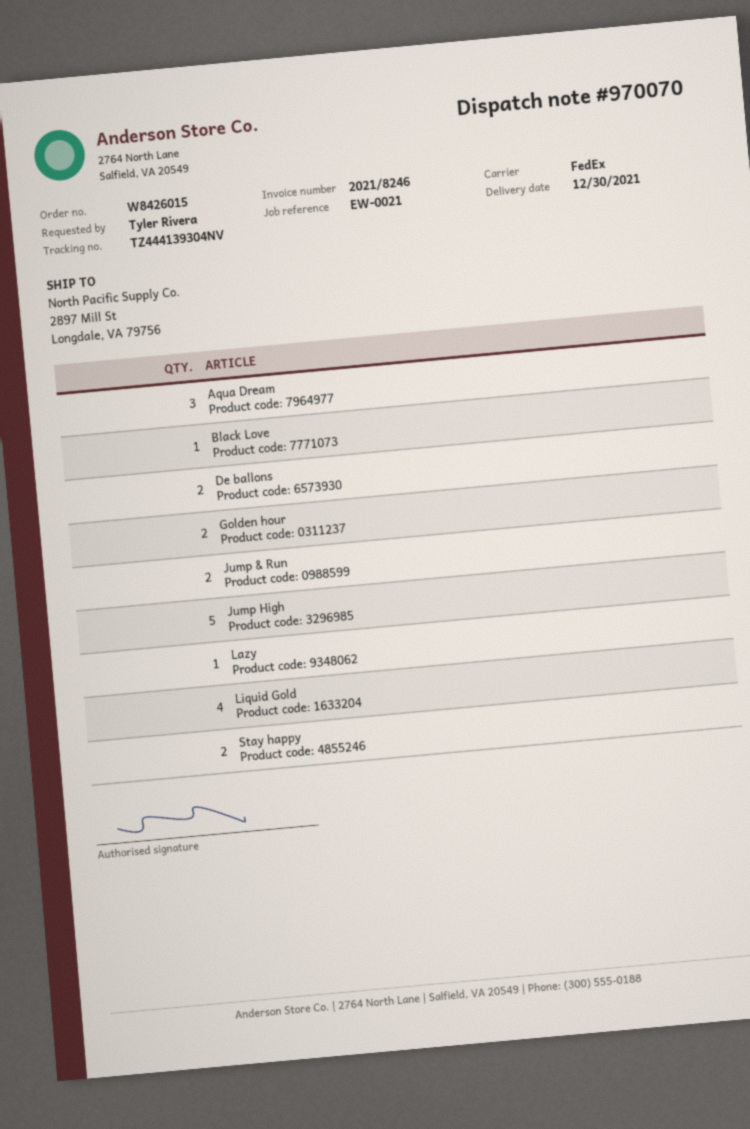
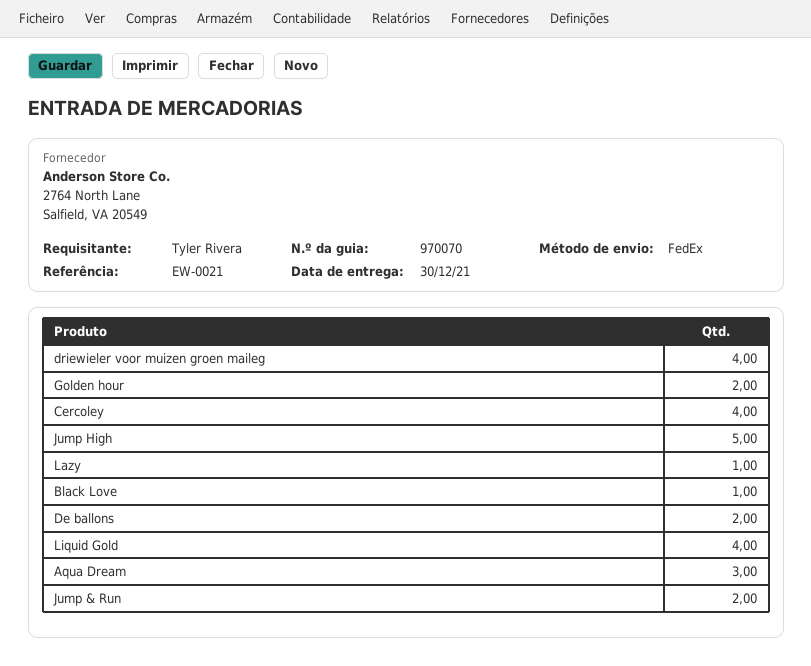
Stay happy: 2 -> none
driewieler voor muizen groen maileg: none -> 4
Cercoley: none -> 4

